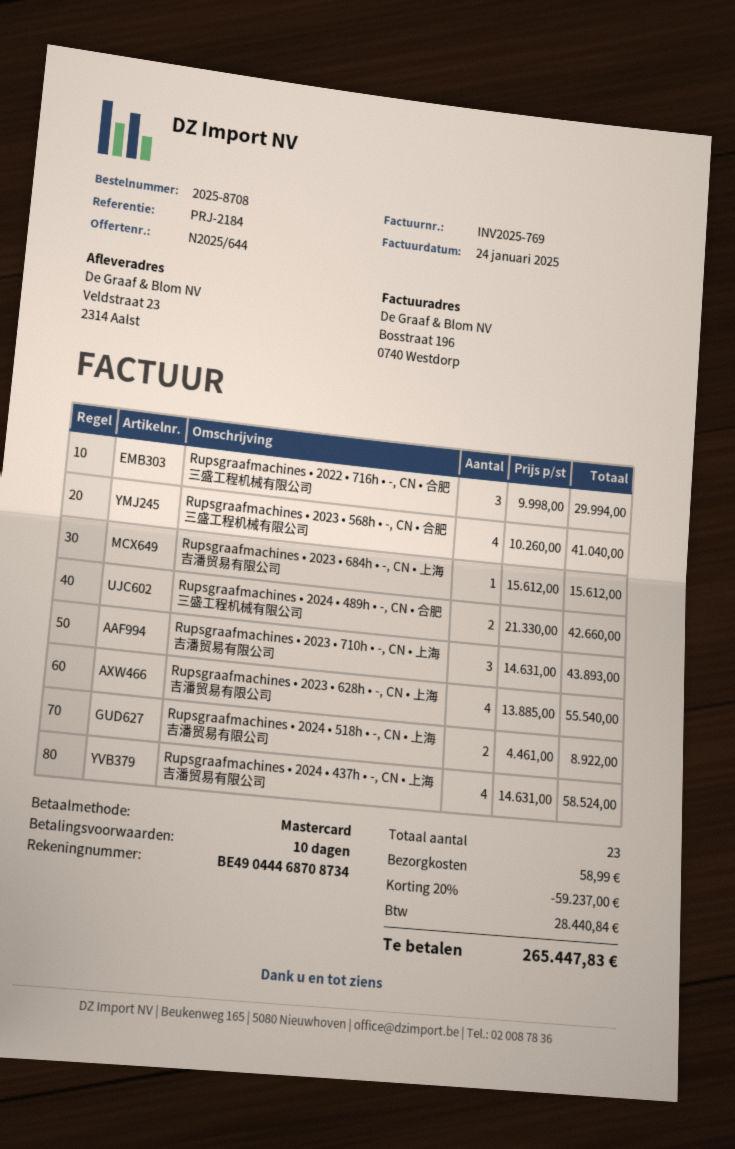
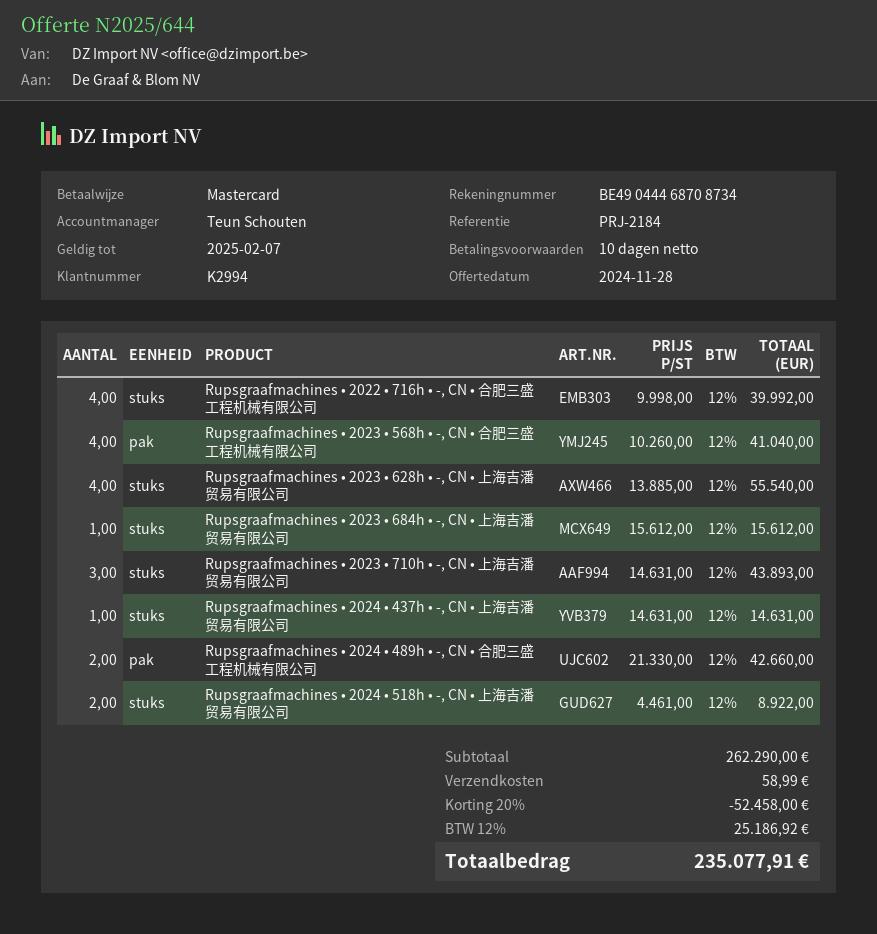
Rupsgraafmachines • 2022 • 716h • -, CN • 合肥三盛工程机械有限公司: 3 x 9998.00 = 29994.00 -> 4 x 9998.00 = 39992.00
Rupsgraafmachines • 2024 • 437h • -, CN • 上海吉潘贸易有限公司: 4 x 14631.00 = 58524.00 -> 1 x 14631.00 = 14631.00
discount: 20% = 59237.00 -> 20% = 52458.00
tax: 28440.84 -> 25186.92
total: 265447.83 -> 235077.91

